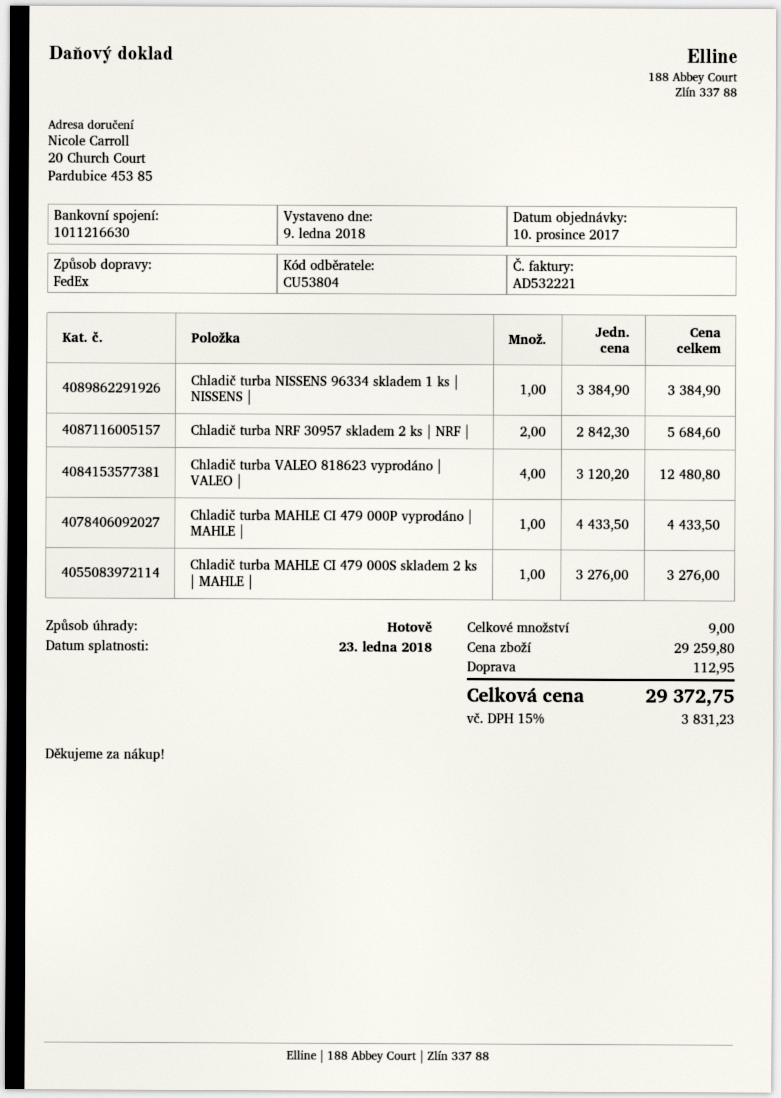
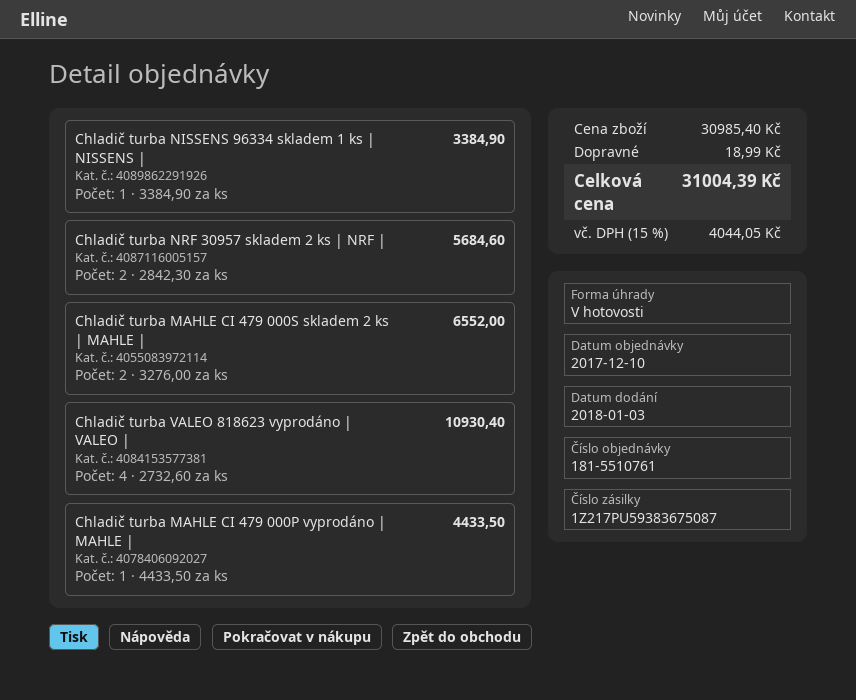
Chladič turba VALEO 818623 vyprodáno | VALEO |: 4 x 3120.20 = 12480.80 -> 4 x 2732.60 = 10930.40
Chladič turba MAHLE CI 479 000S skladem 2 ks | MAHLE |: 1 x 3276.00 = 3276.00 -> 2 x 3276.00 = 6552.00
subtotal: 29259.80 -> 30985.40
shipping: 112.95 -> 18.99
tax: 15% = 3831.23 -> 15% = 4044.05
total: 29372.75 -> 31004.39

